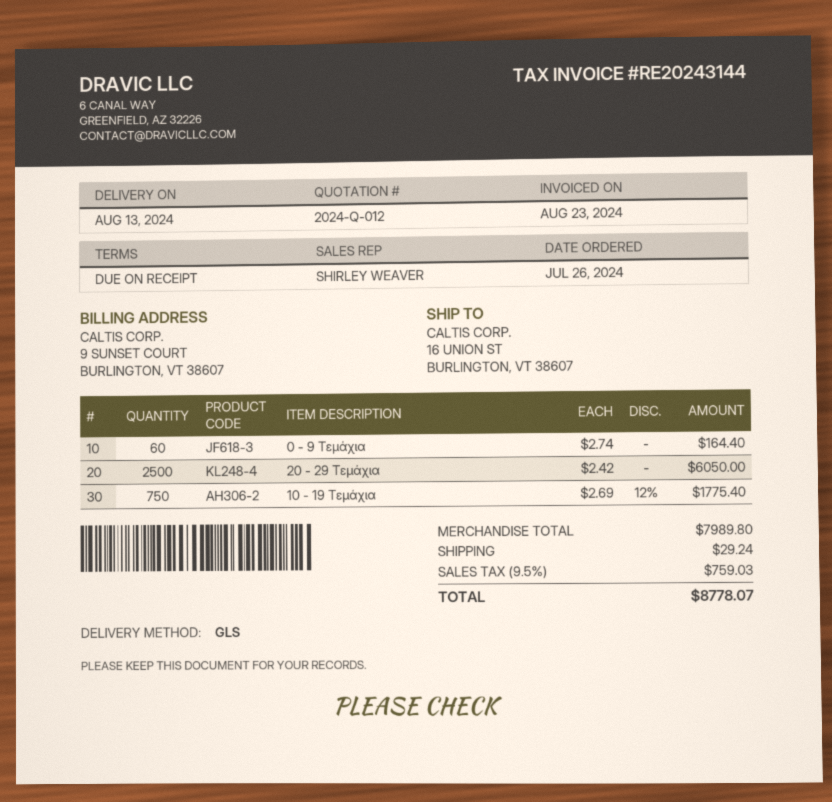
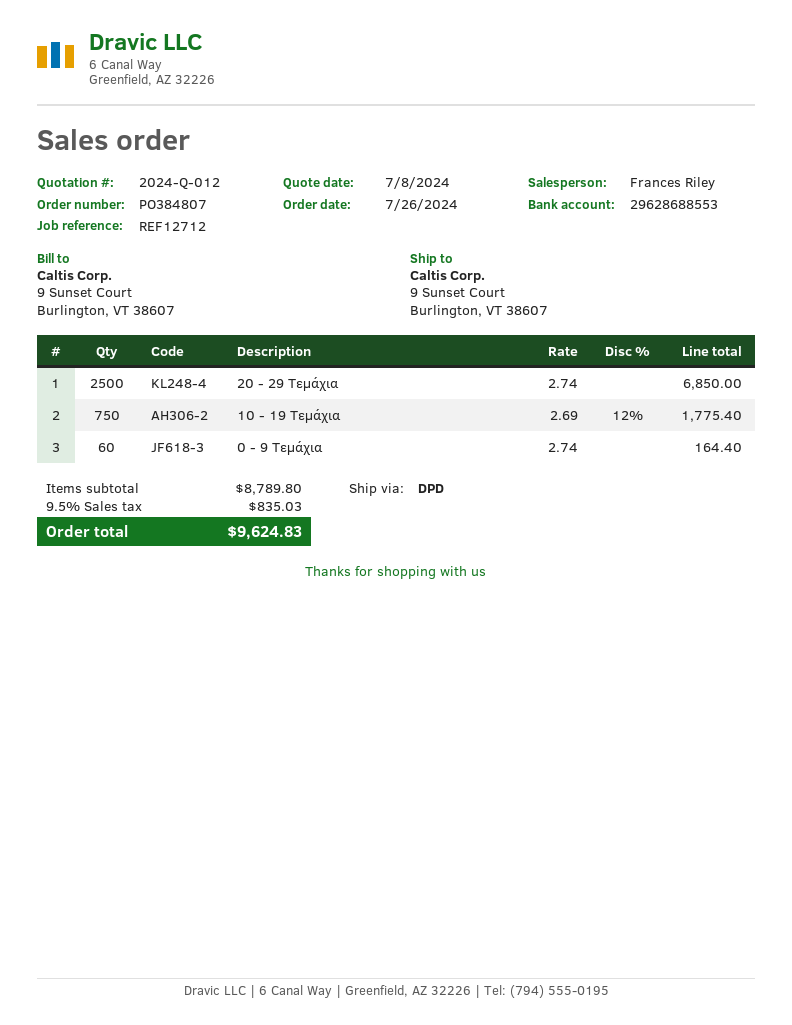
sales rep: SHIRLEY WEAVER -> Frances Riley
shipping method: GLS -> DPD
ship to: 16 UNION ST, BURLINGTON, VT 38607 -> 9 Sunset Court, Burlington, VT 38607
20 - 29 Τεμάχια: 2500 x 2.42 = 6050.00 -> 2500 x 2.74 = 6850.00
subtotal: 7989.80 -> 8789.80
shipping: 29.24 -> none
tax: 9.5% = 759.03 -> 9.5% = 835.03
total: 8778.07 -> 9624.83

